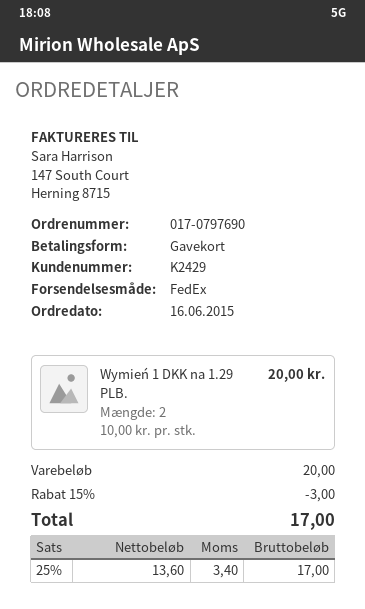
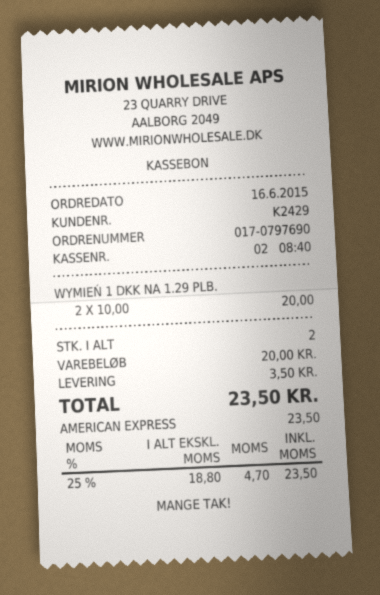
payment method: gift card -> American Express
discount: 15% = 3.00 -> none
shipping: none -> 3.50
net: 13.60 -> 18.80
tax: 25% = 3.40 -> 25% = 4.70
total: 17.00 -> 23.50

